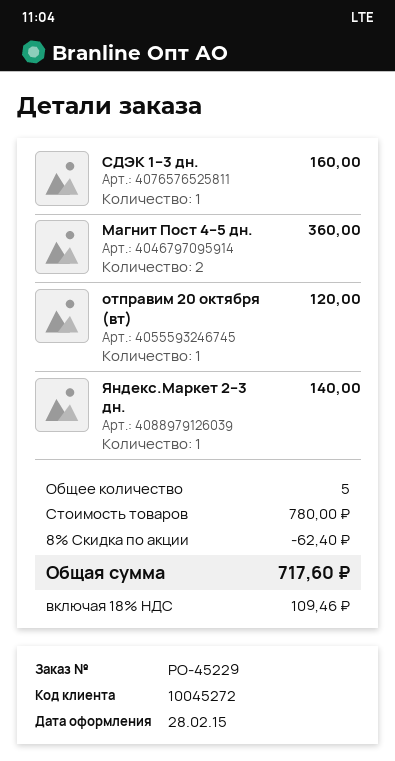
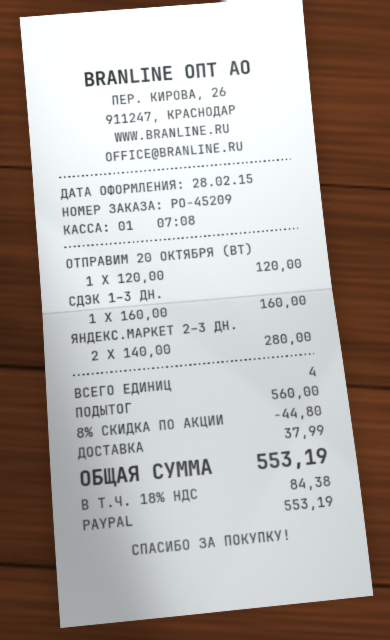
order number: PO-45229 -> PO-45209
Магнит Пост 4–5 дн.: 2 for 360.00 -> none
Яндекс.Маркет 2–3 дн.: 1 for 140.00 -> 2 for 280.00
total quantity: 5 -> 4
subtotal: 780.00 -> 560.00
discount: 8% = 62.40 -> 8% = 44.80
shipping: none -> 37.99
tax: 18% = 109.46 -> 18% = 84.38
total: 717.60 -> 553.19

